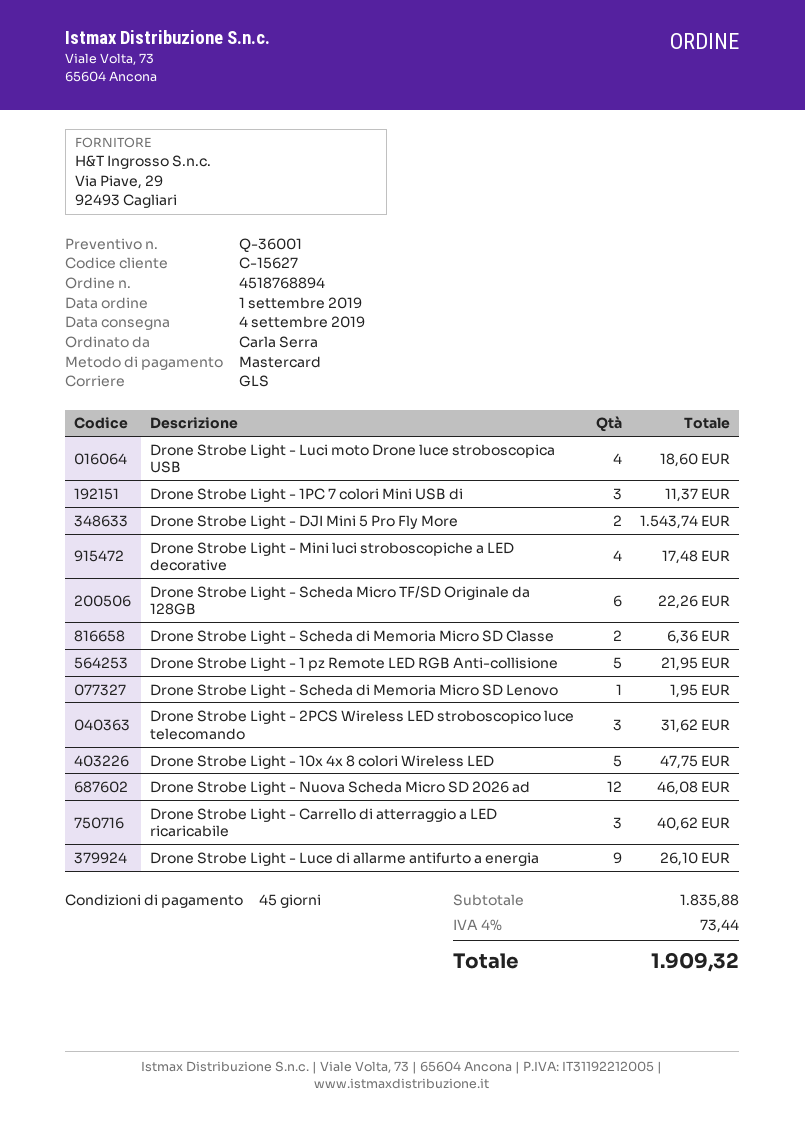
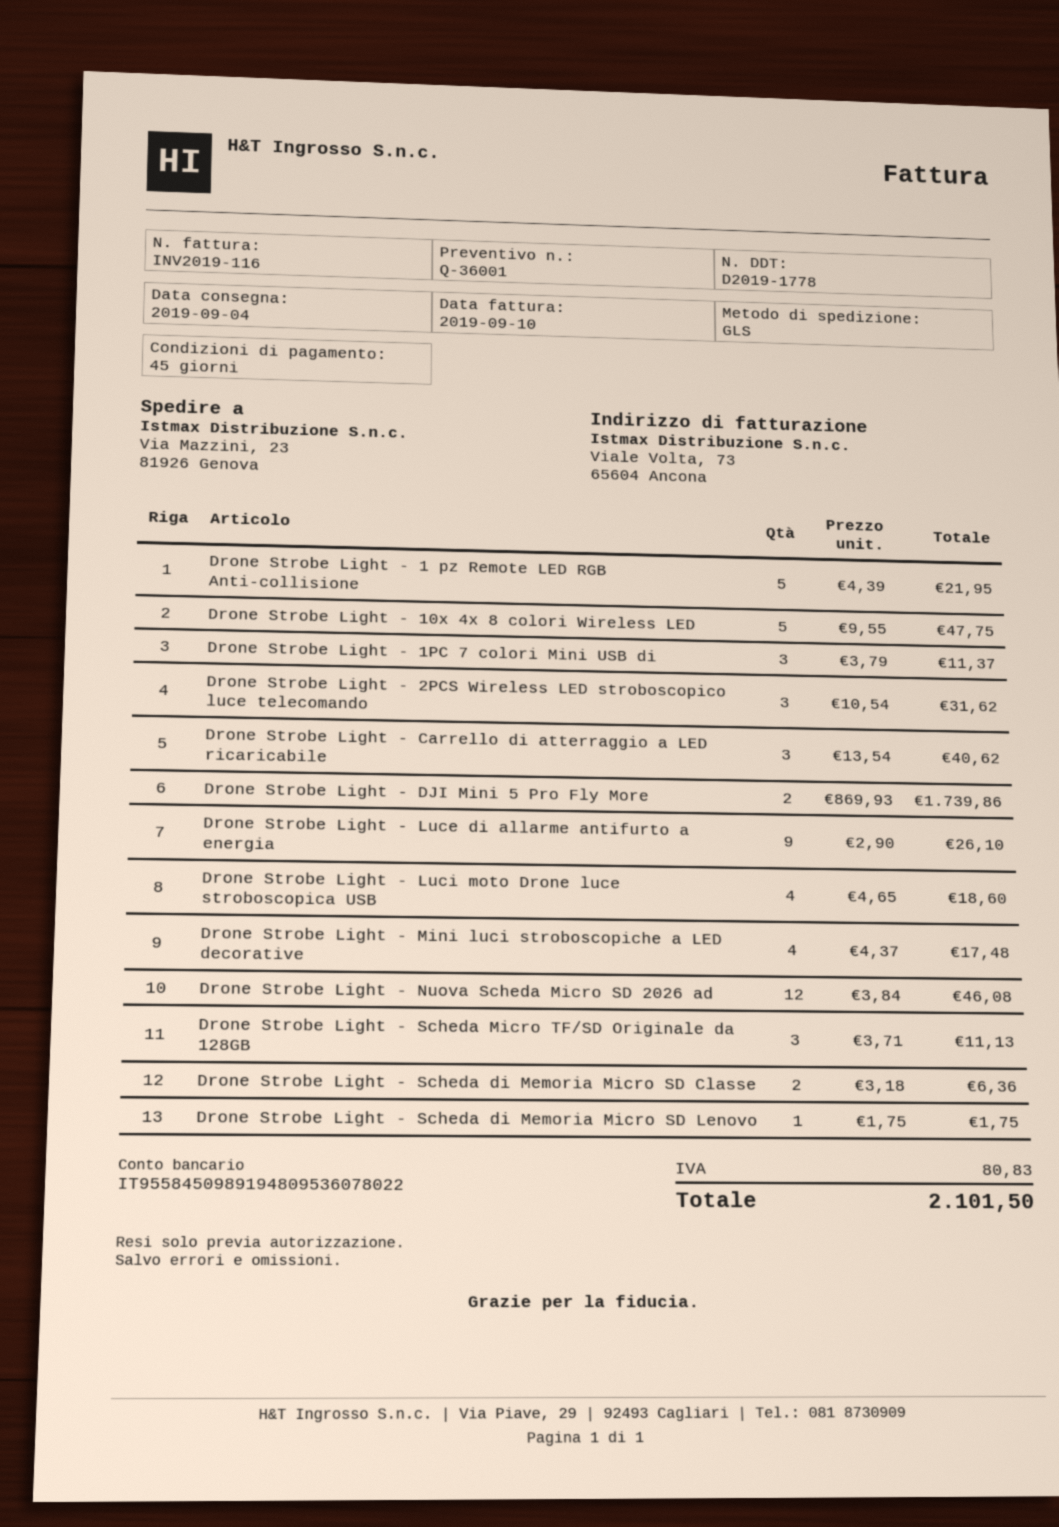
Drone Strobe Light - DJI Mini 5 Pro Fly More: 2 for 1543.74 -> 2 for 1739.86
Drone Strobe Light - Scheda Micro TF/SD Originale da 128GB: 6 for 22.26 -> 3 for 11.13
Drone Strobe Light - Scheda di Memoria Micro SD Lenovo: 1 for 1.95 -> 1 for 1.75
tax: 73.44 -> 80.83
total: 1909.32 -> 2101.50

